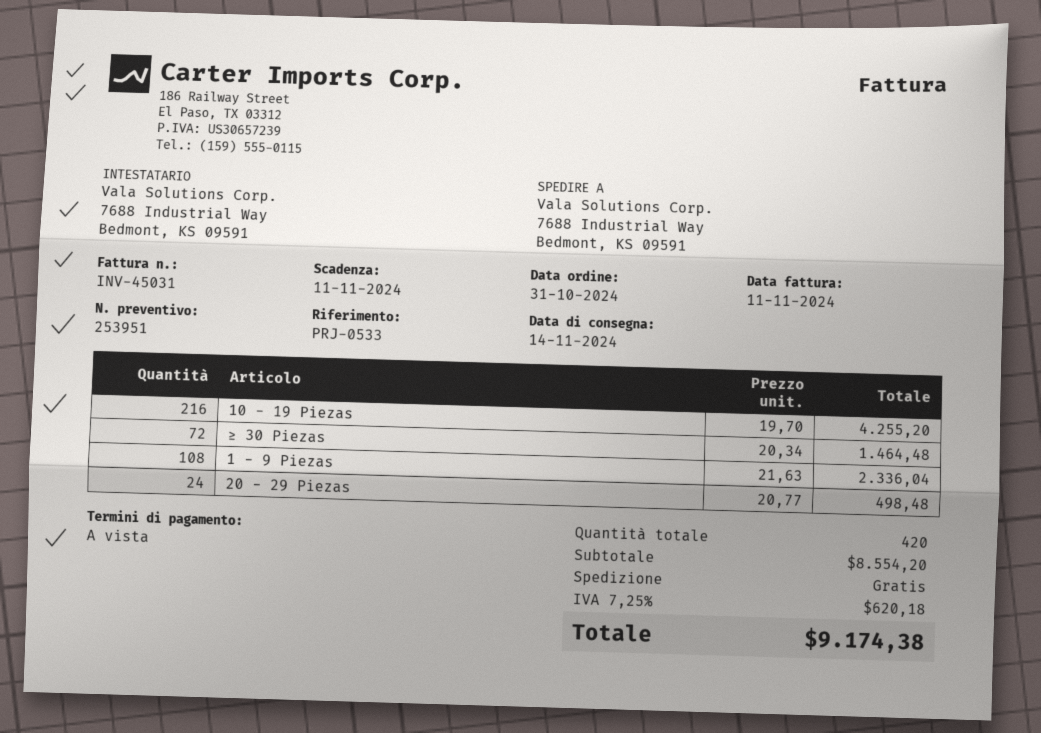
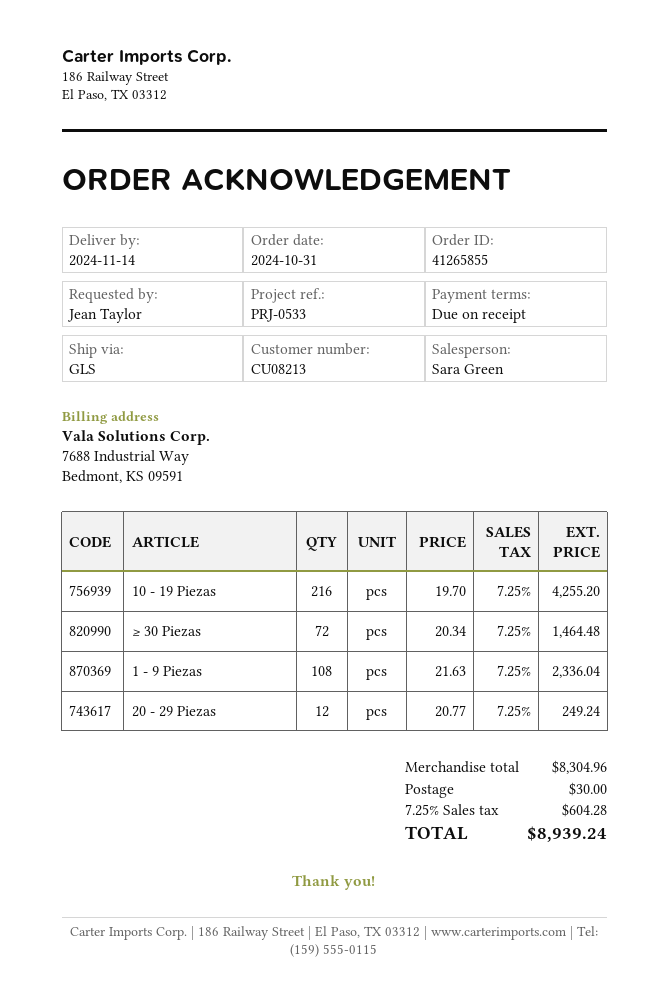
20 - 29 Piezas: 24 x 20.77 = 498.48 -> 12 x 20.77 = 249.24
subtotal: 8554.20 -> 8304.96
shipping: 0.00 -> 30.00
tax: 7.25% = 620.18 -> 7.25% = 604.28
total: 9174.38 -> 8939.24

